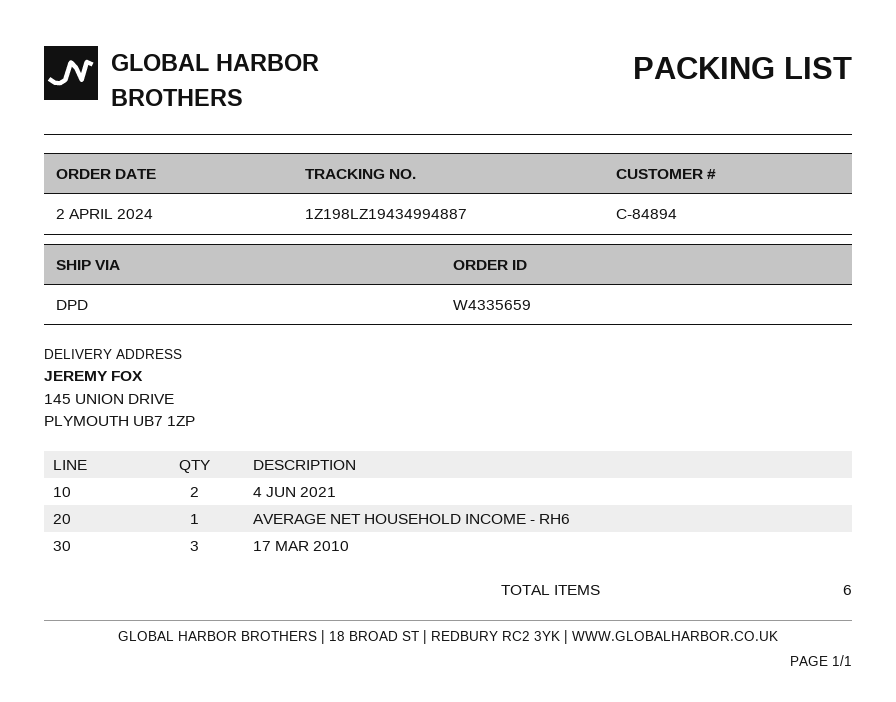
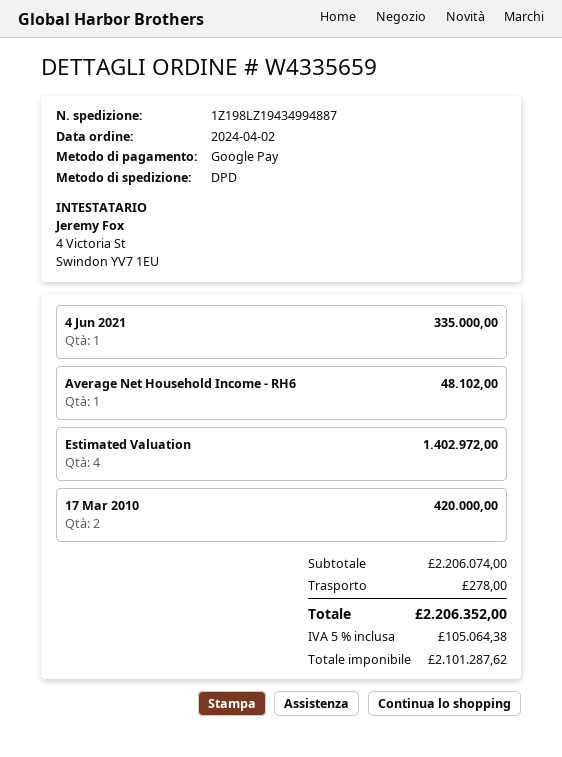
4 JUN 2021: 2 -> 1
17 MAR 2010: 3 -> 2
Estimated Valuation: none -> 4

